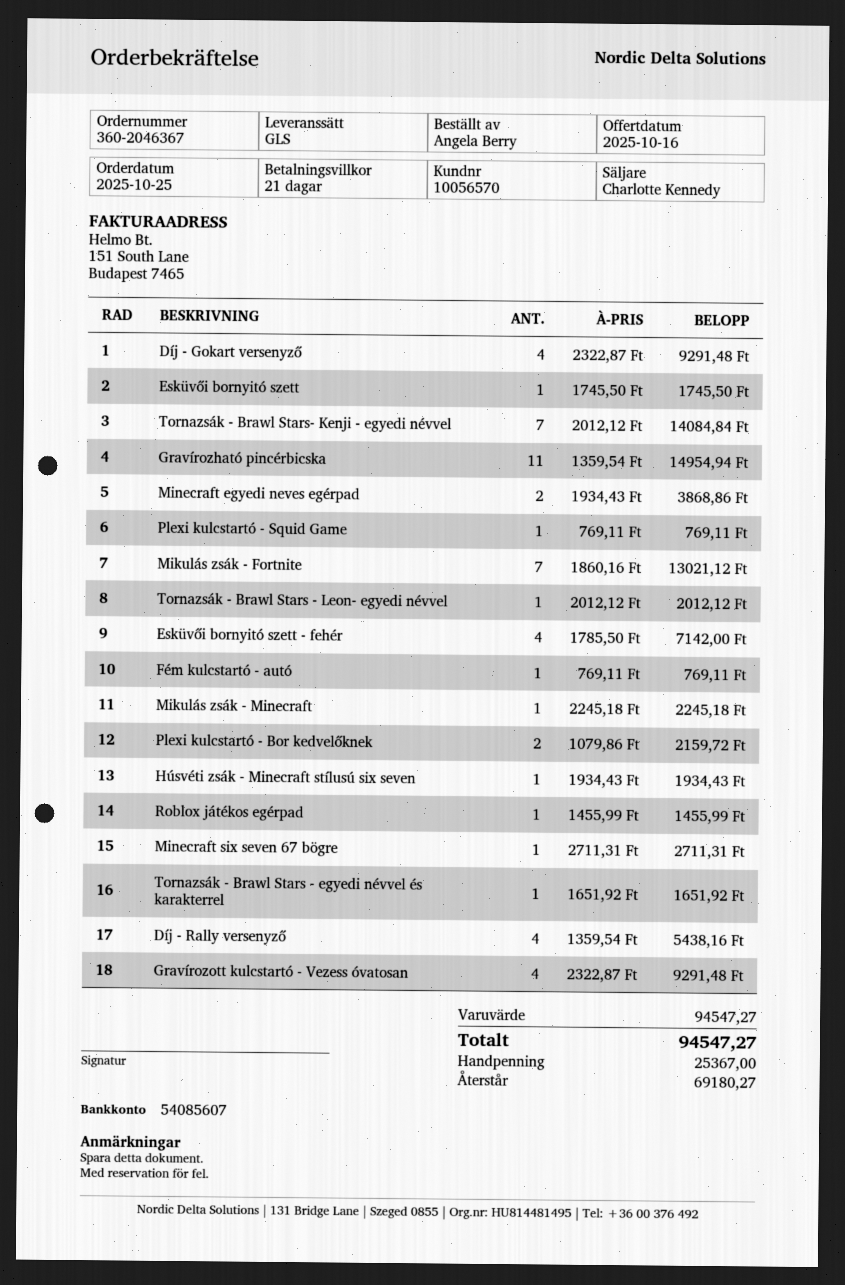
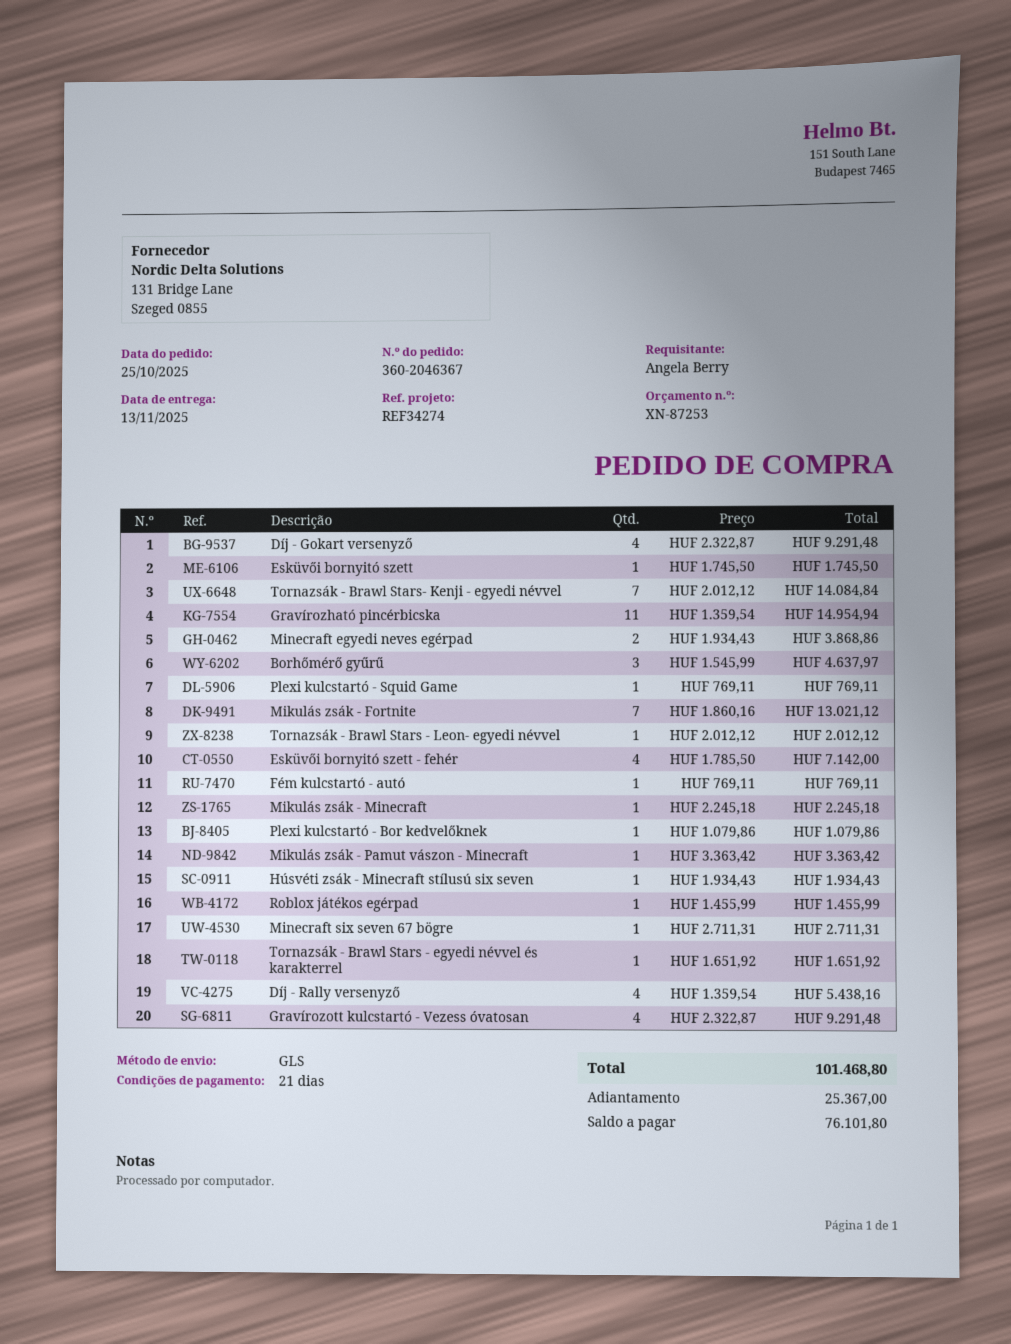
Plexi kulcstartó - Bor kedvelőknek: 2 x 1079.86 = 2159.72 -> 1 x 1079.86 = 1079.86
Borhőmérő gyűrű: none -> 3 x 1545.99 = 4637.97
Mikulás zsák - Pamut vászon - Minecraft: none -> 1 x 3363.42 = 3363.42
total: 94547.27 -> 101468.80
balance: 69180.27 -> 76101.80

